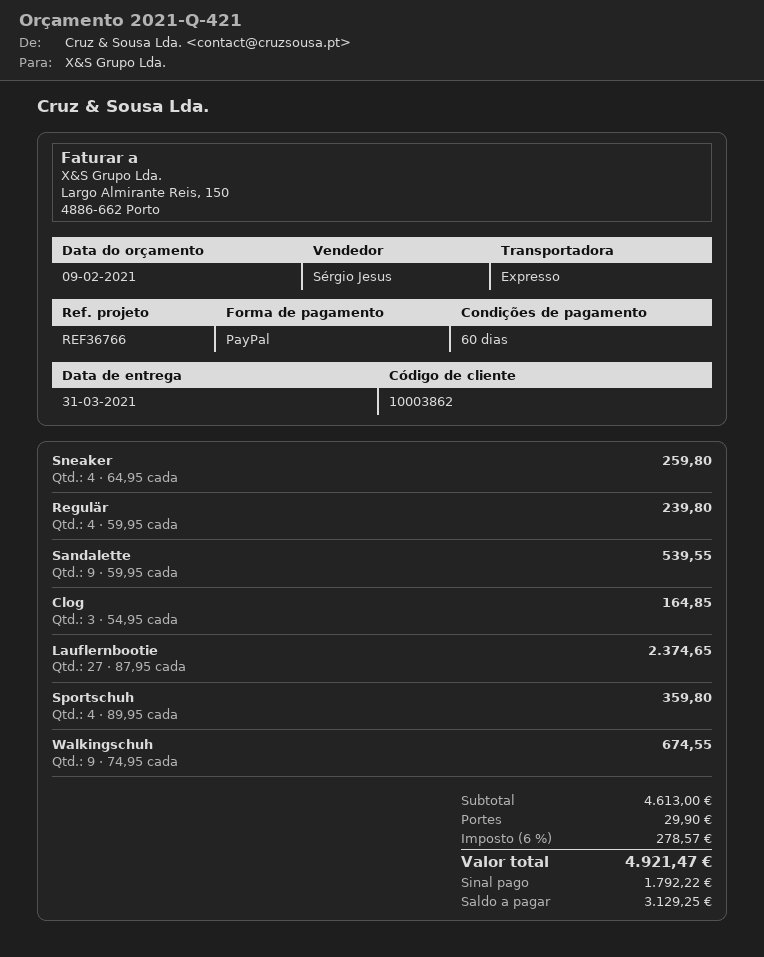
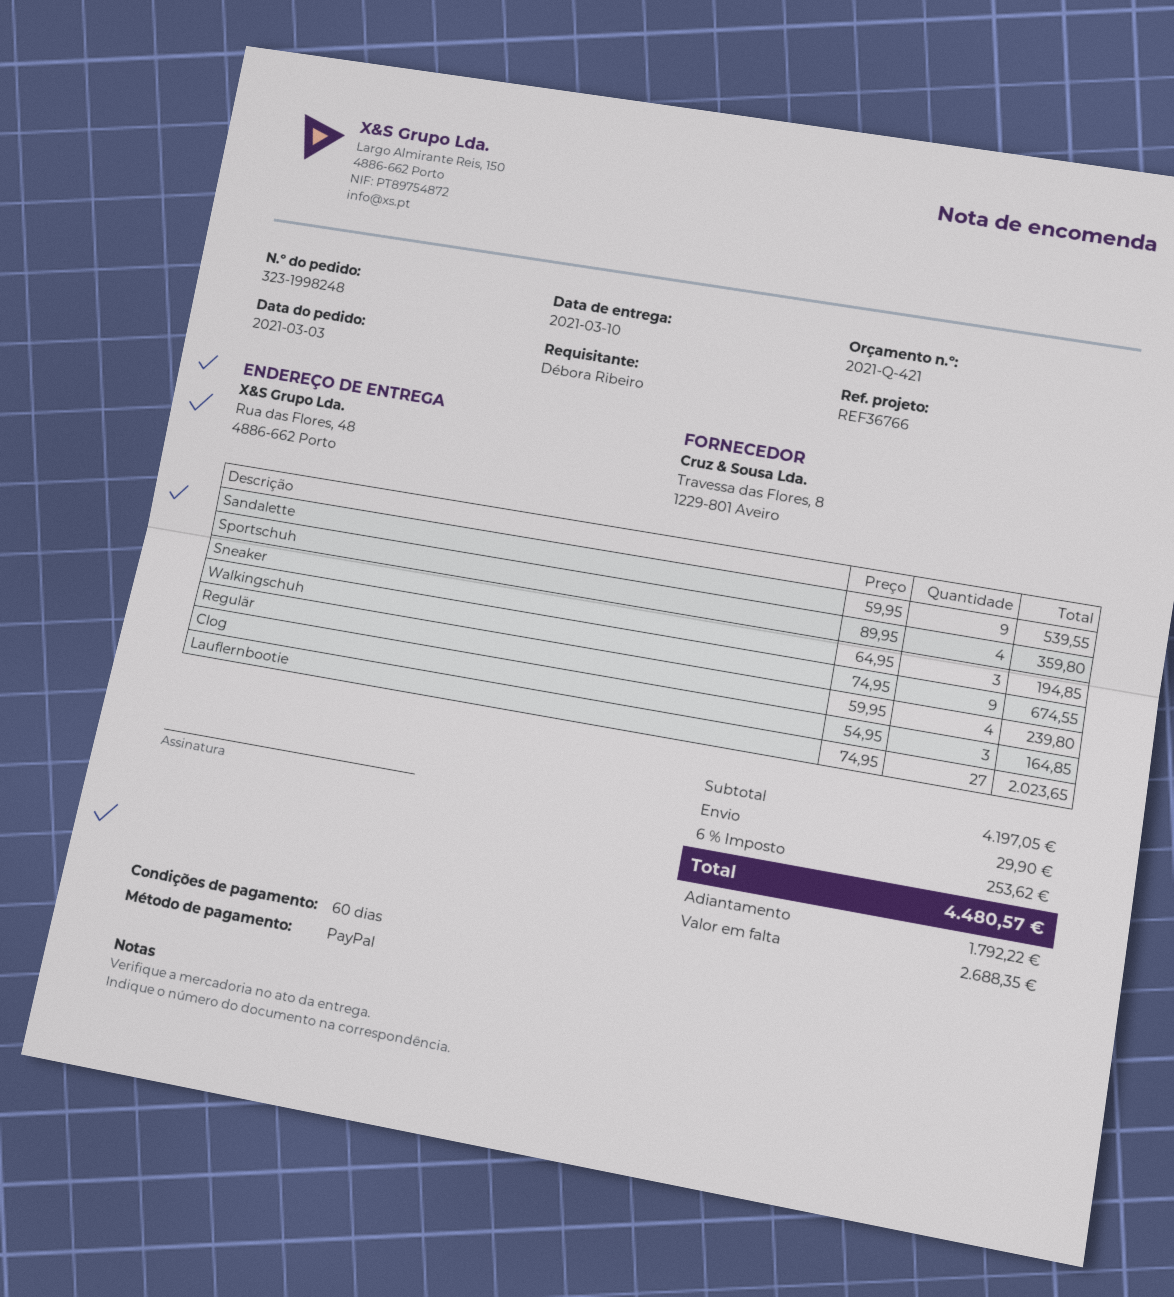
delivery date: 2021-03-31 -> 2021-03-10
Sneaker: 4 x 64.95 = 259.80 -> 3 x 64.95 = 194.85
Lauflernbootie: 27 x 87.95 = 2374.65 -> 27 x 74.95 = 2023.65
subtotal: 4613.00 -> 4197.05
tax: 6% = 278.57 -> 6% = 253.62
total: 4921.47 -> 4480.57
balance: 3129.25 -> 2688.35

